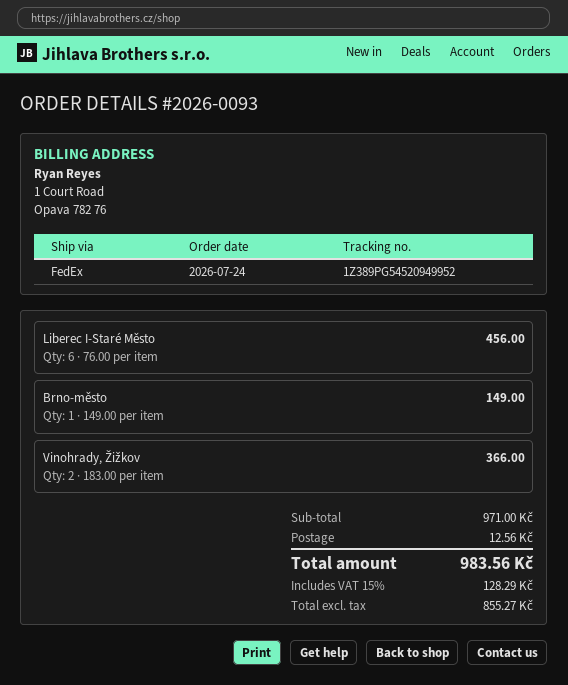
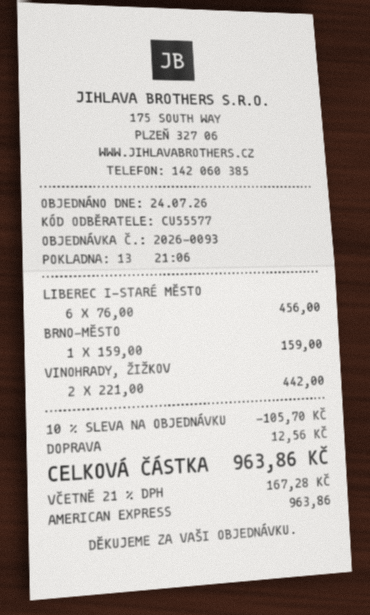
Brno-město: 1 x 149.00 = 149.00 -> 1 x 159.00 = 159.00
Vinohrady, Žižkov: 2 x 183.00 = 366.00 -> 2 x 221.00 = 442.00
discount: none -> 10% = 105.70
tax: 15% = 128.29 -> 21% = 167.28
total: 983.56 -> 963.86

